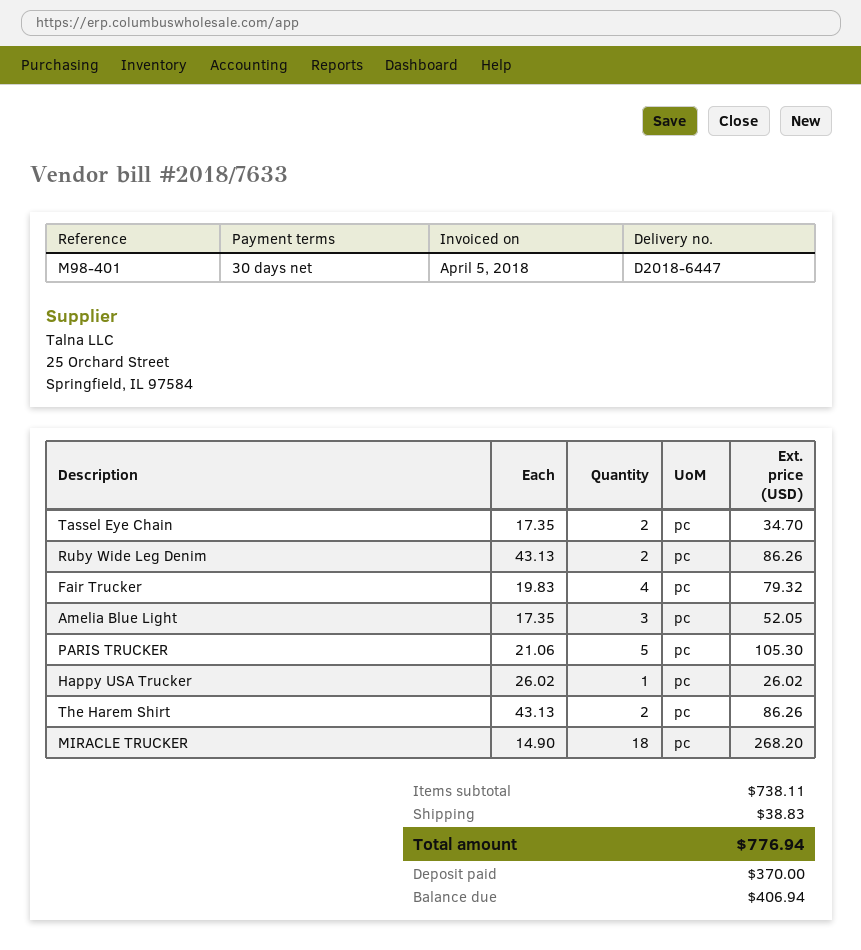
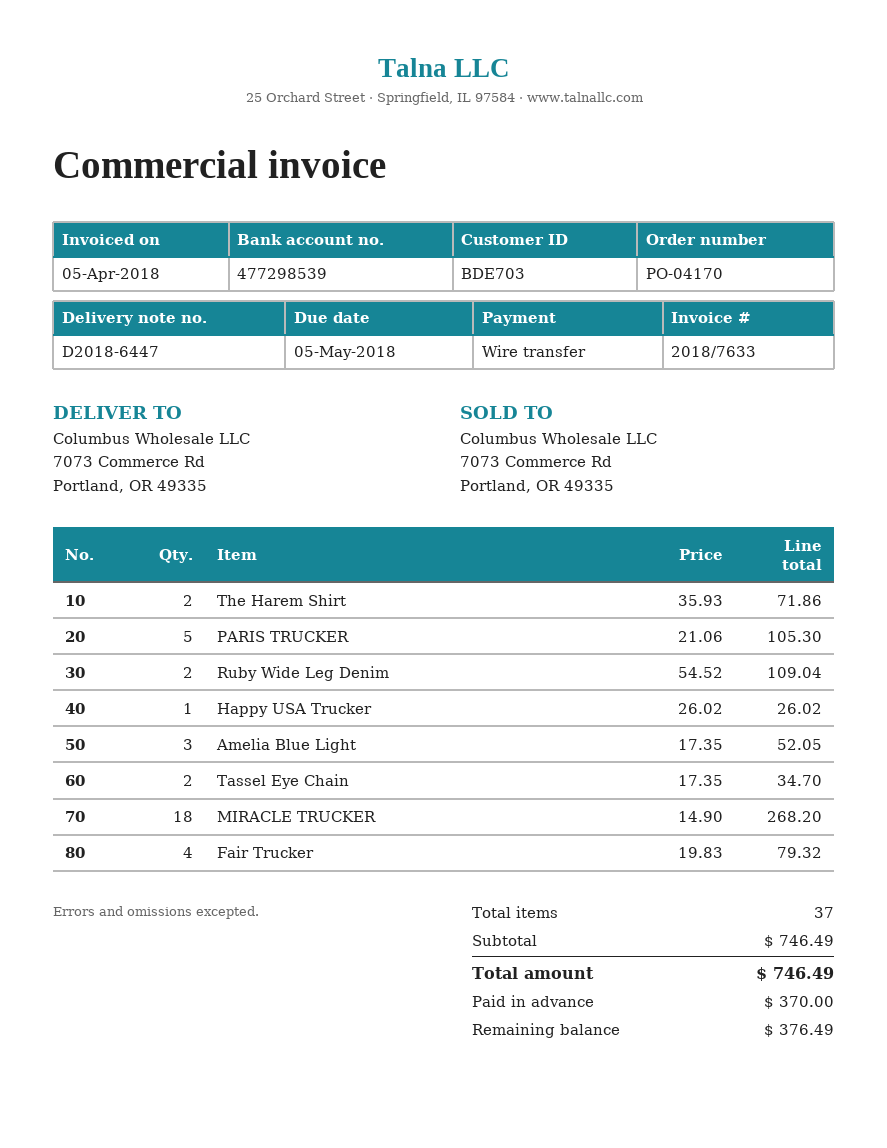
Ruby Wide Leg Denim: 2 x 43.13 = 86.26 -> 2 x 54.52 = 109.04
The Harem Shirt: 2 x 43.13 = 86.26 -> 2 x 35.93 = 71.86
subtotal: 738.11 -> 746.49
shipping: 38.83 -> none
total: 776.94 -> 746.49
balance: 406.94 -> 376.49

